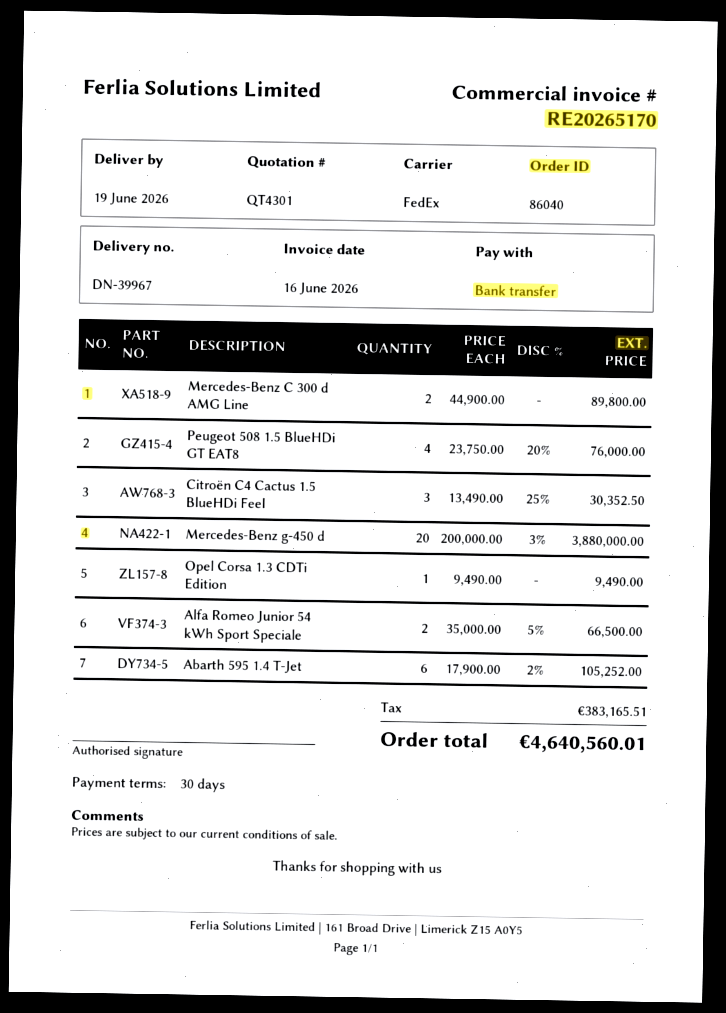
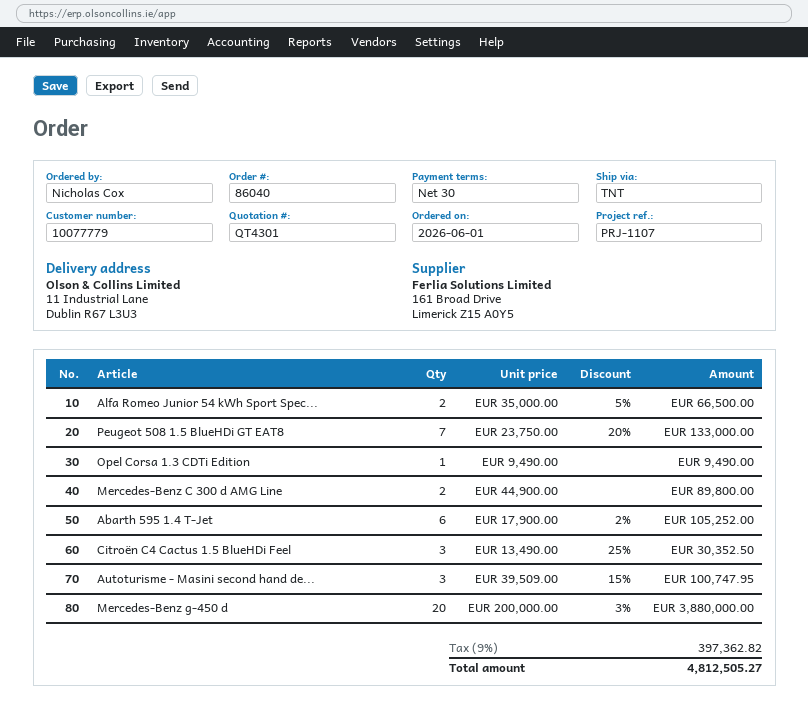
shipping method: FedEx -> TNT
Peugeot 508 1.5 BlueHDi GT EAT8: 4 x 23750.00 - 20% = 76000.00 -> 7 x 23750.00 - 20% = 133000.00
Autoturisme - Masini second hand de...: none -> 3 x 39509.00 - 15% = 100747.95
tax: 383165.51 -> 397362.82
total: 4640560.01 -> 4812505.27

